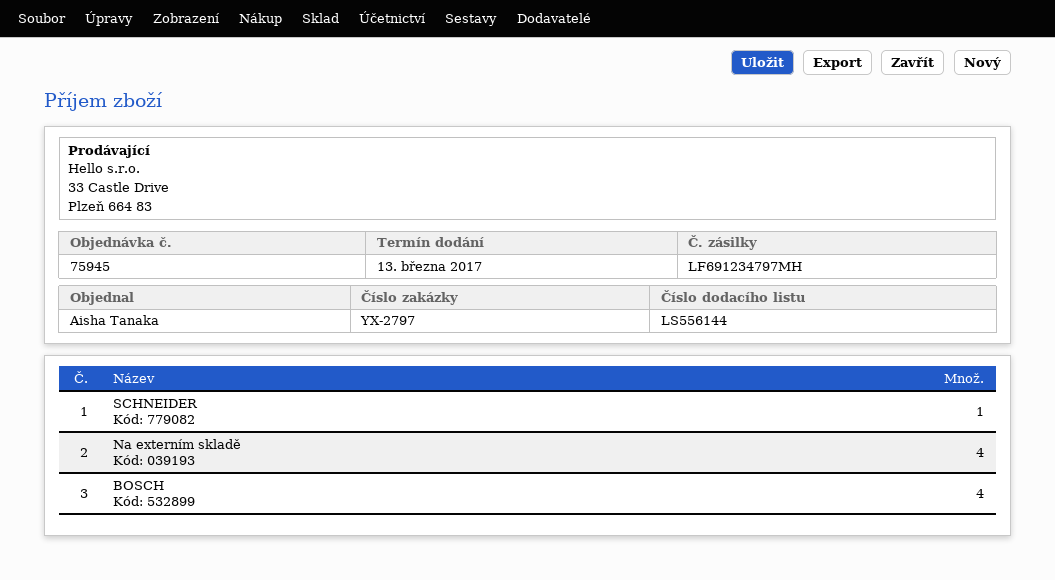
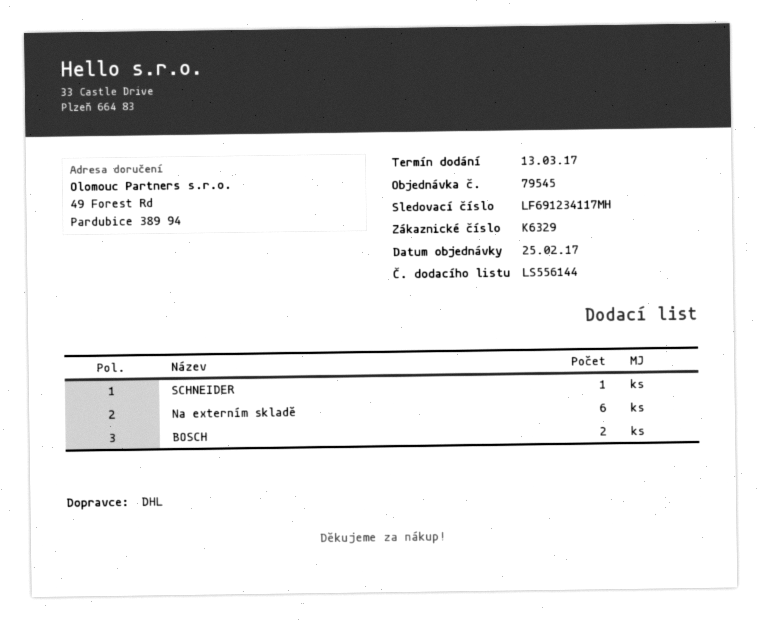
order number: 75945 -> 79545
tracking number: LF691234797MH -> LF691234117MH
Na externím skladě: 4 -> 6
BOSCH: 4 -> 2

